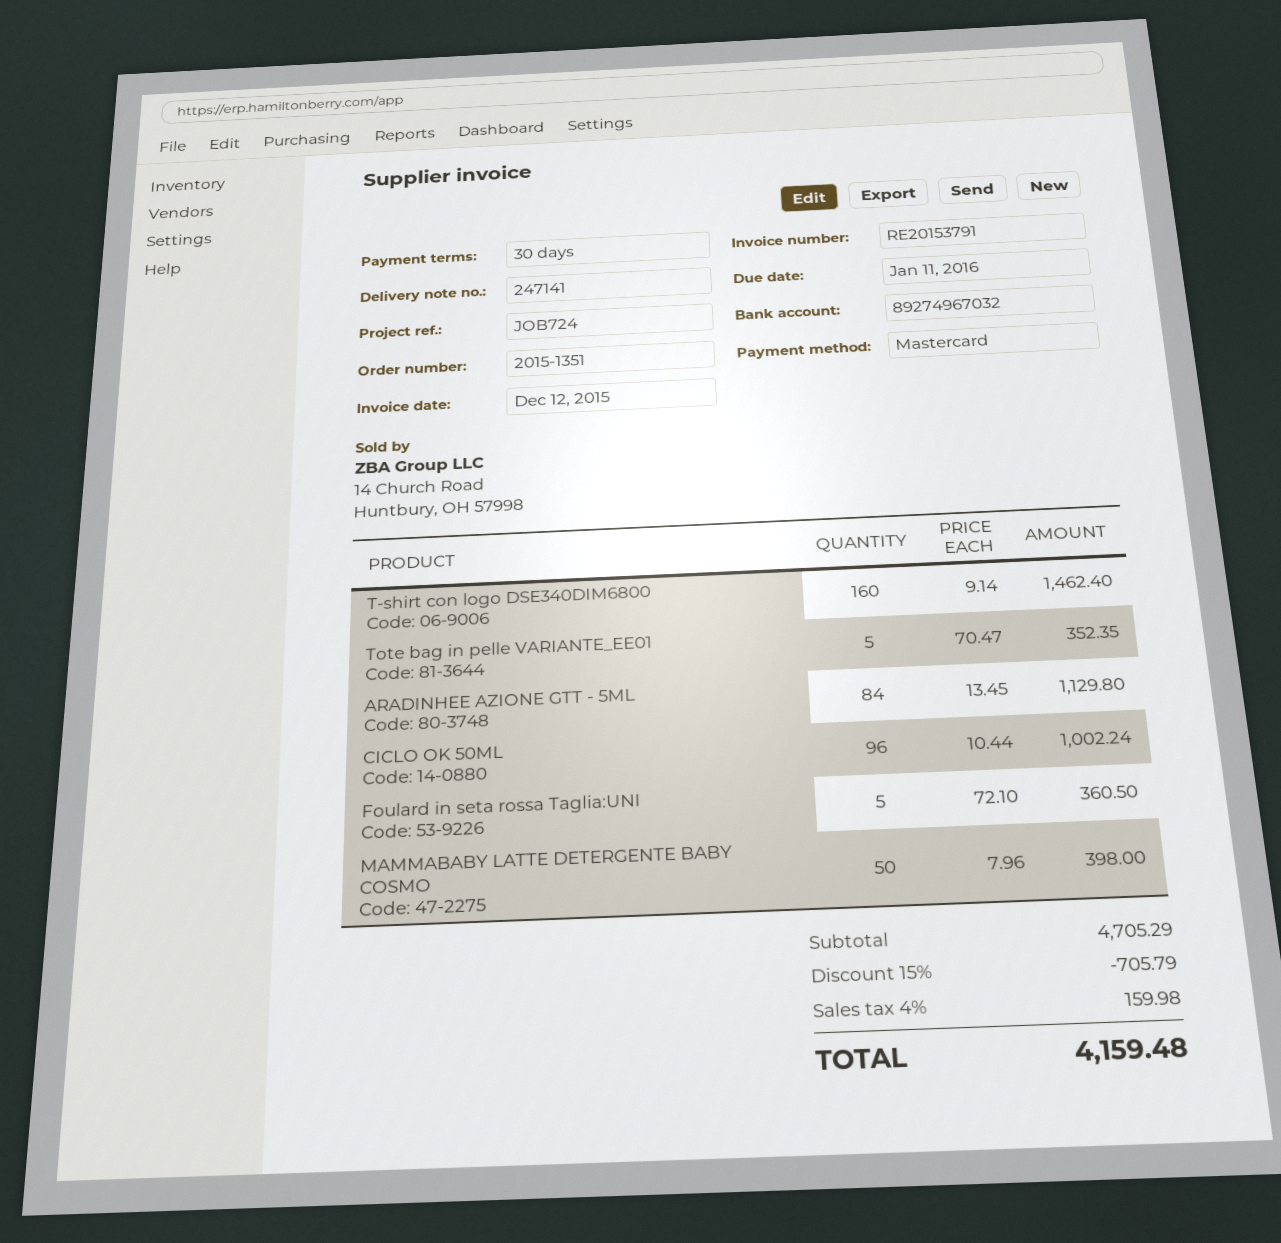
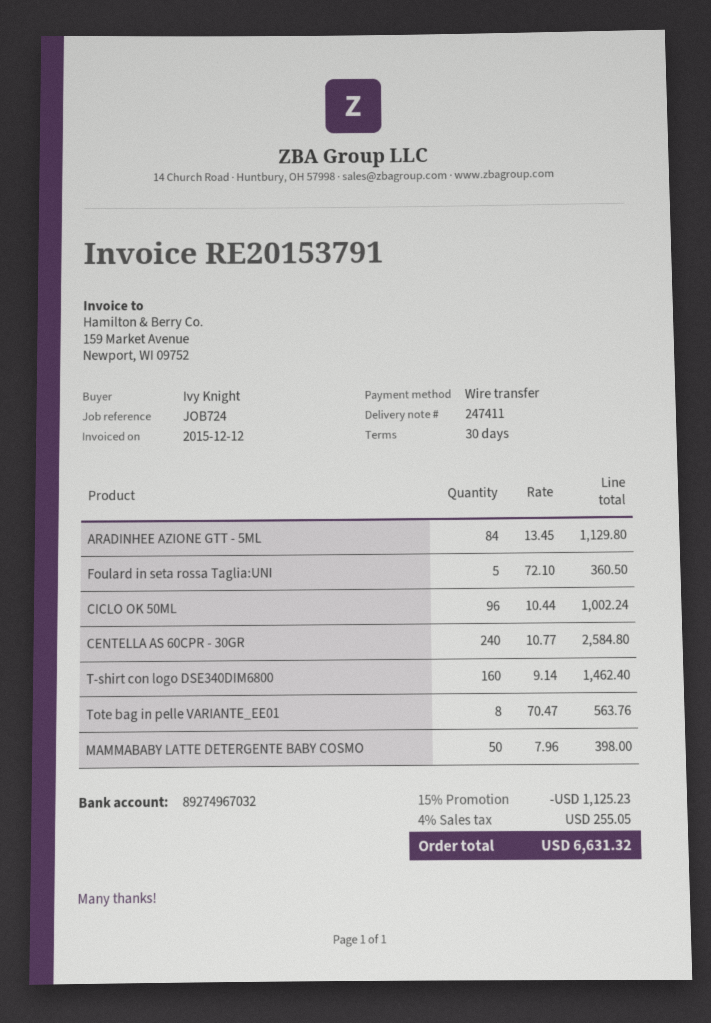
delivery note number: 247141 -> 247411
payment method: Mastercard -> bank transfer
Tote bag in pelle VARIANTE_EE01: 5 x 70.47 = 352.35 -> 8 x 70.47 = 563.76
CENTELLA AS 60CPR - 30GR: none -> 240 x 10.77 = 2584.80
discount: 15% = 705.79 -> 15% = 1125.23
tax: 4% = 159.98 -> 4% = 255.05
total: 4159.48 -> 6631.32

